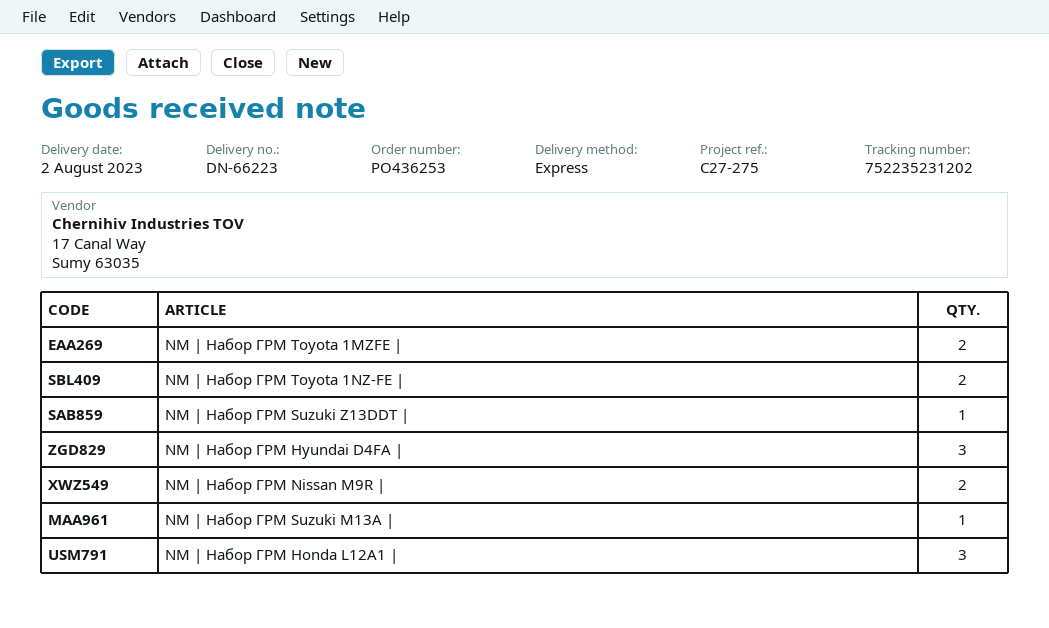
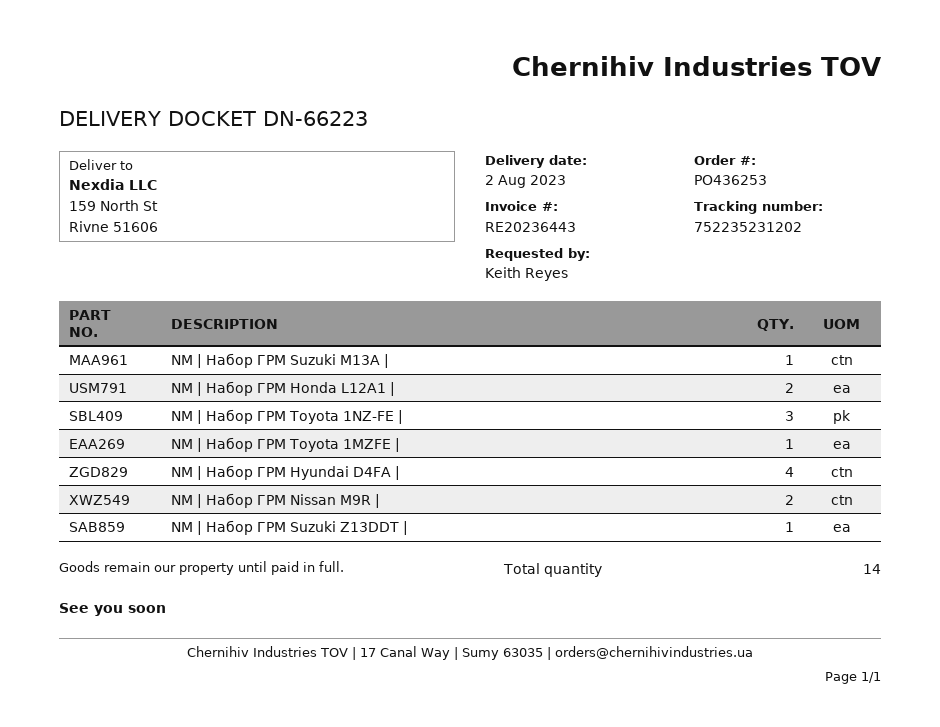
NM | Набор ГРМ Toyota 1MZFE |: 2 -> 1
NM | Набор ГРМ Toyota 1NZ-FE |: 2 -> 3
NM | Набор ГРМ Hyundai D4FA |: 3 -> 4
NM | Набор ГРМ Honda L12A1 |: 3 -> 2

